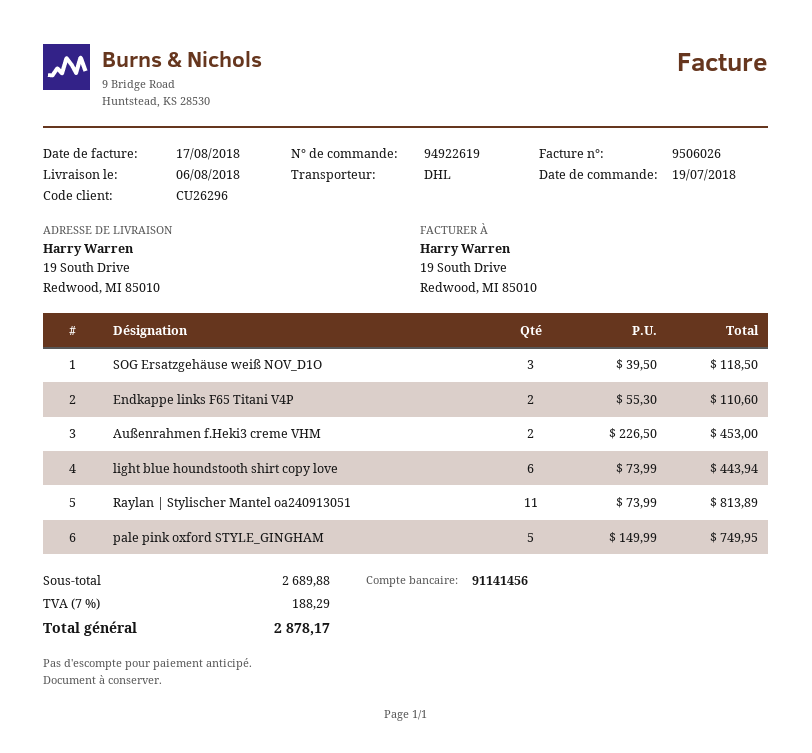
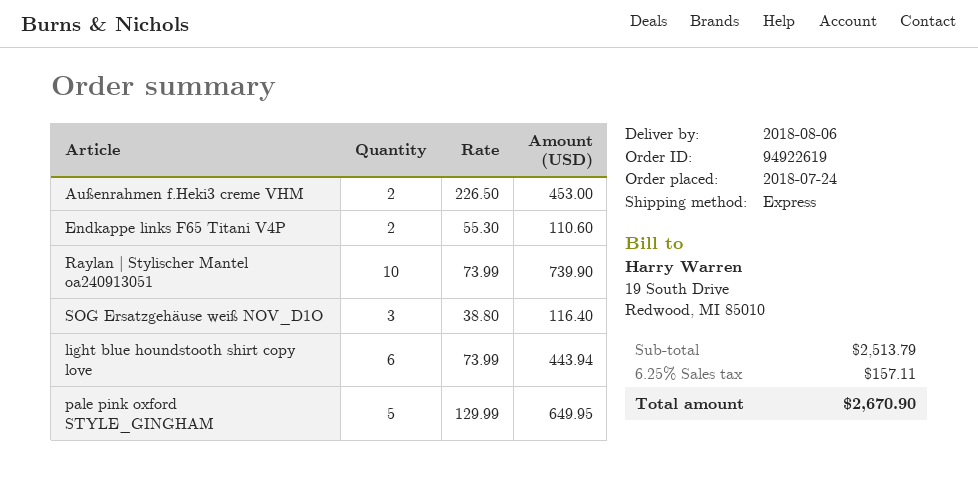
order date: 2018-07-19 -> 2018-07-24
shipping method: DHL -> express
SOG Ersatzgehäuse weiß NOV_D1O: 3 x 39.50 = 118.50 -> 3 x 38.80 = 116.40
Raylan | Stylischer Mantel oa240913051: 11 x 73.99 = 813.89 -> 10 x 73.99 = 739.90
pale pink oxford STYLE_GINGHAM: 5 x 149.99 = 749.95 -> 5 x 129.99 = 649.95
subtotal: 2689.88 -> 2513.79
tax: 7% = 188.29 -> 6.25% = 157.11
total: 2878.17 -> 2670.90

